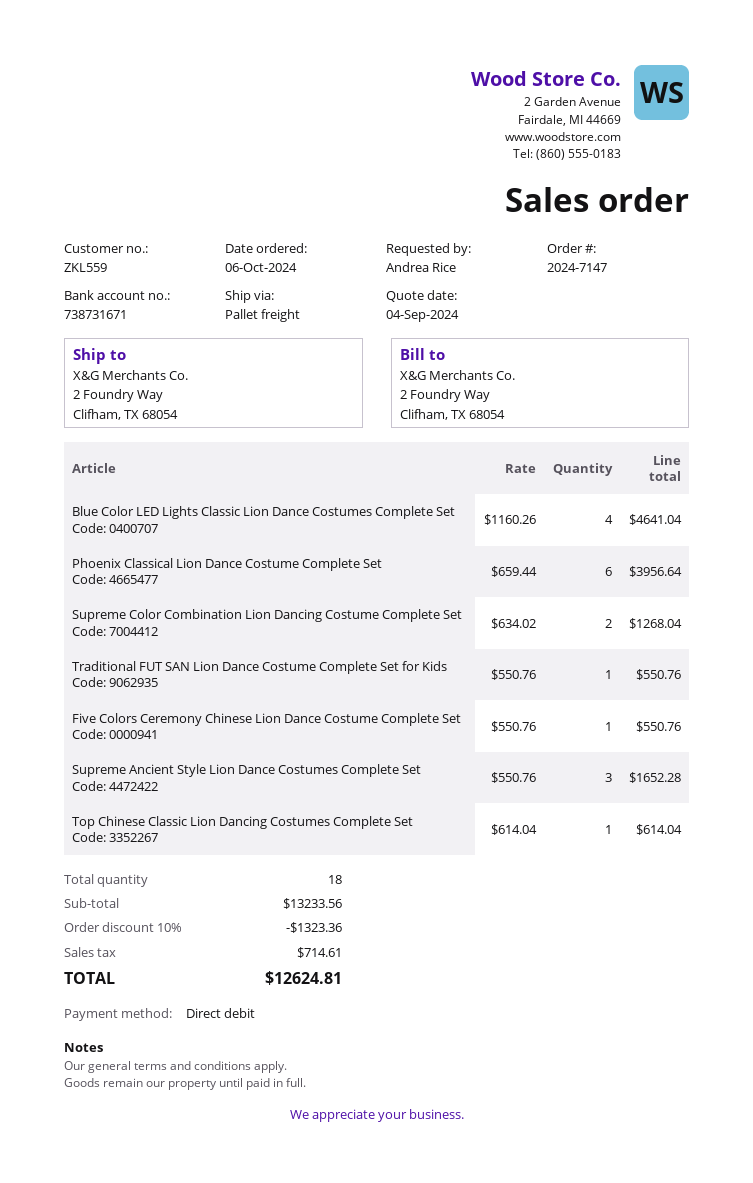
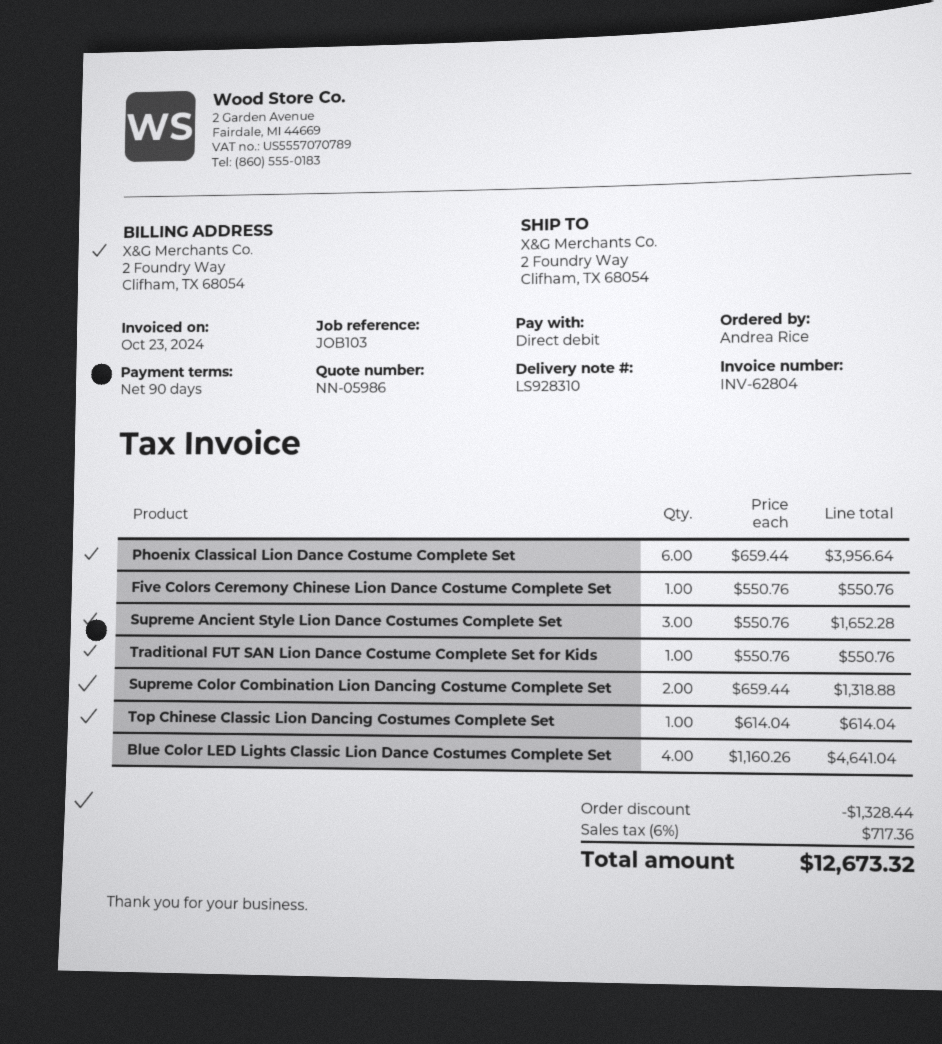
Supreme Color Combination Lion Dancing Costume Complete Set: 2 x 634.02 = 1268.04 -> 2 x 659.44 = 1318.88
discount: 1323.36 -> 1328.44
tax: 714.61 -> 717.36
total: 12624.81 -> 12673.32

